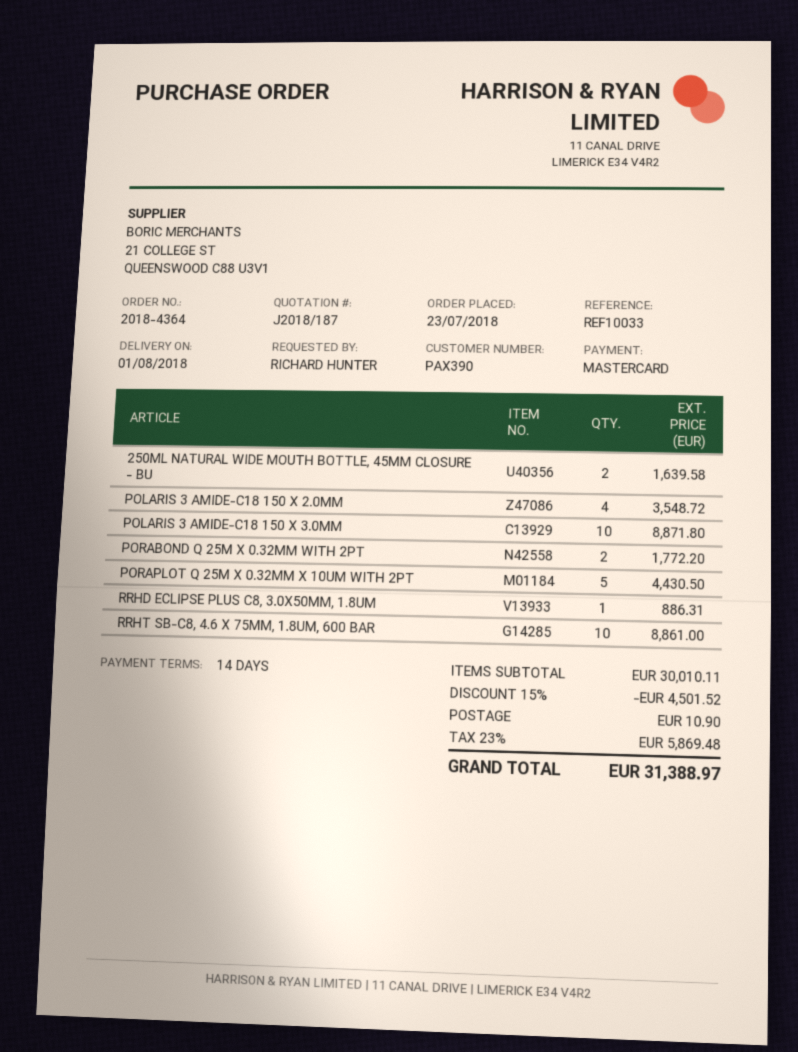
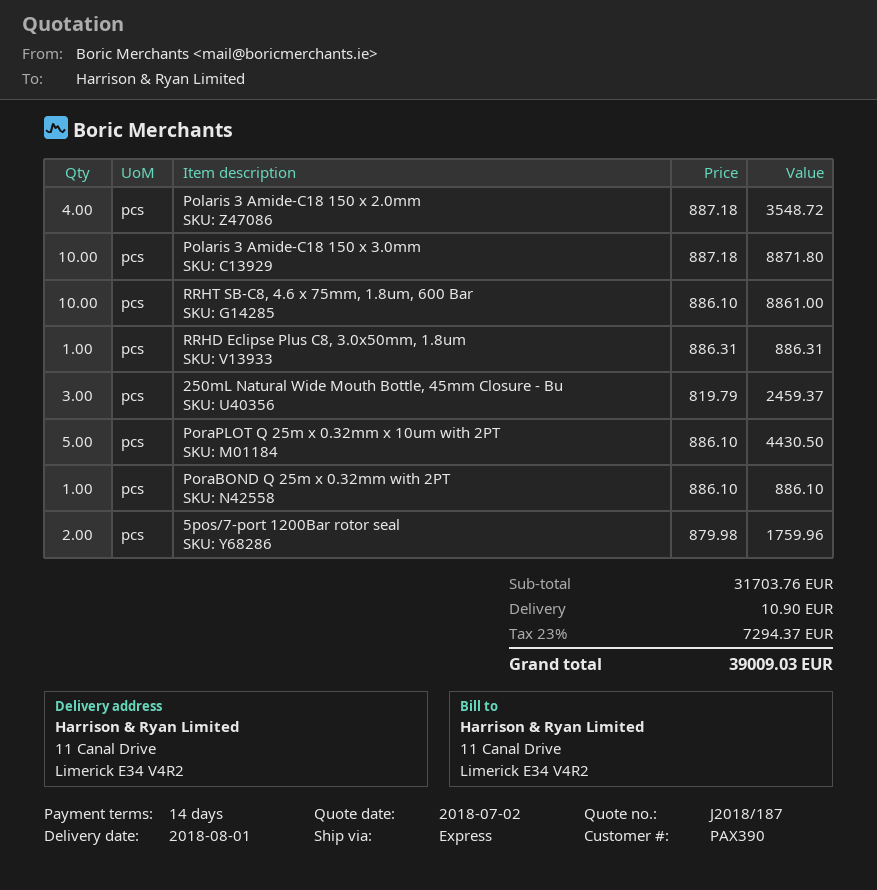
250ML NATURAL WIDE MOUTH BOTTLE, 45MM CLOSURE - BU: 2 for 1639.58 -> 3 for 2459.37
PORABOND Q 25M X 0.32MM WITH 2PT: 2 for 1772.20 -> 1 for 886.10
5pos/7-port 1200Bar rotor seal: none -> 2 for 1759.96
subtotal: 30010.11 -> 31703.76
discount: 15% = 4501.52 -> none
tax: 23% = 5869.48 -> 23% = 7294.37
total: 31388.97 -> 39009.03

